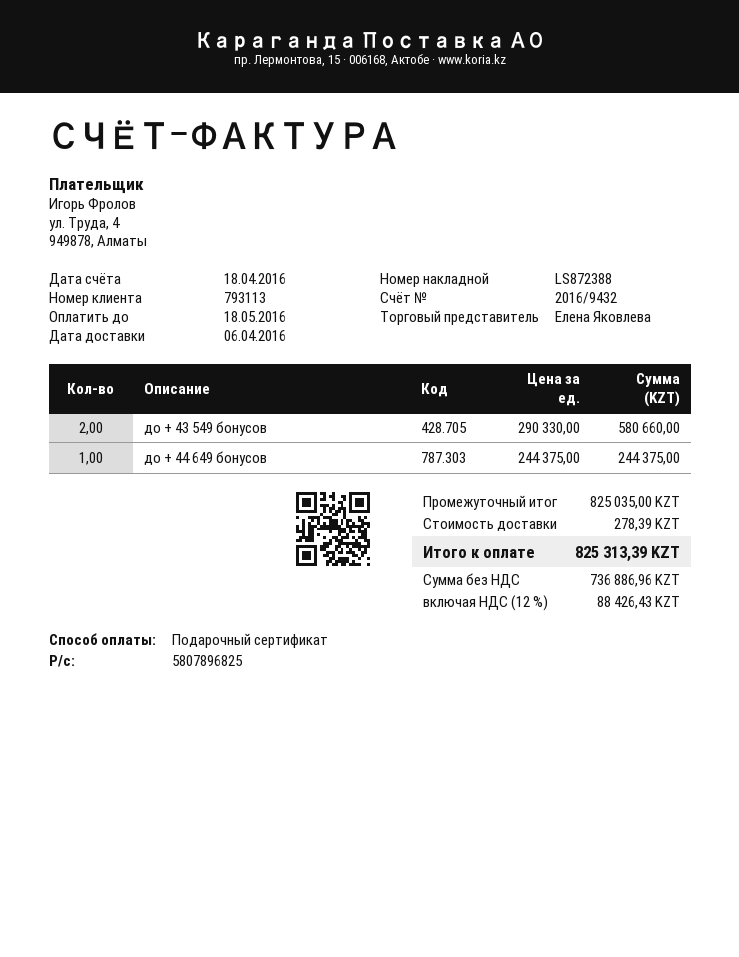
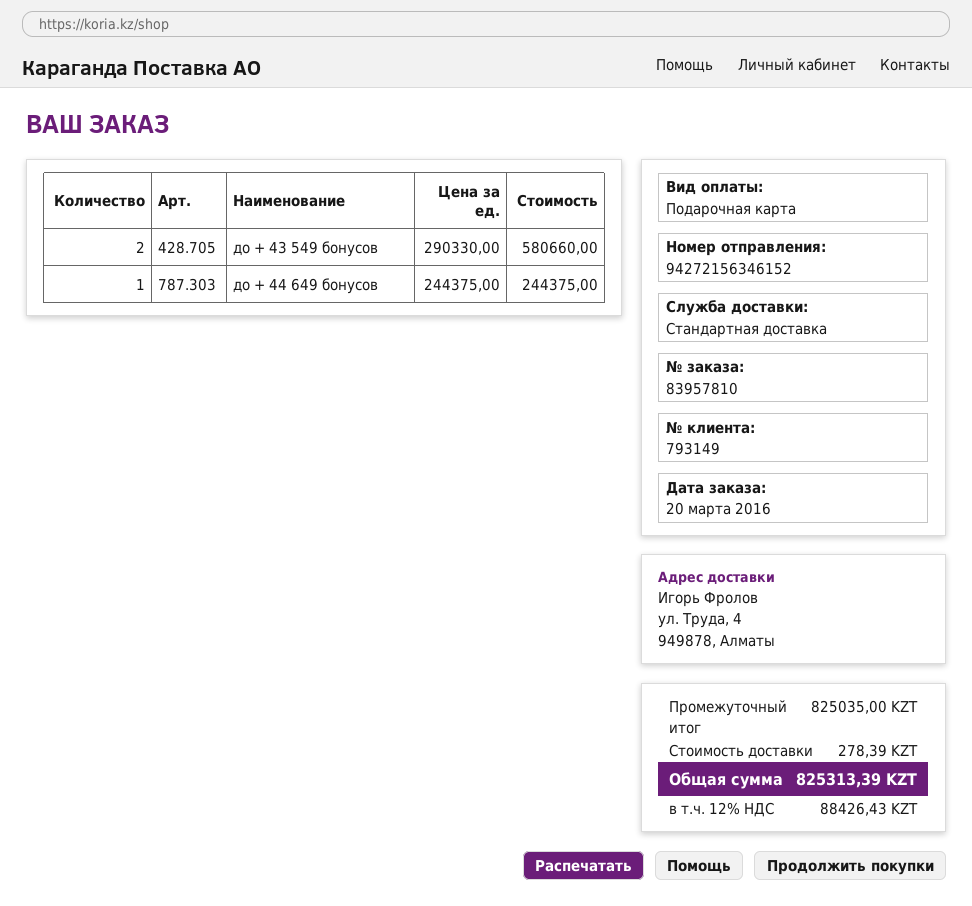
customer number: 793113 -> 793149

